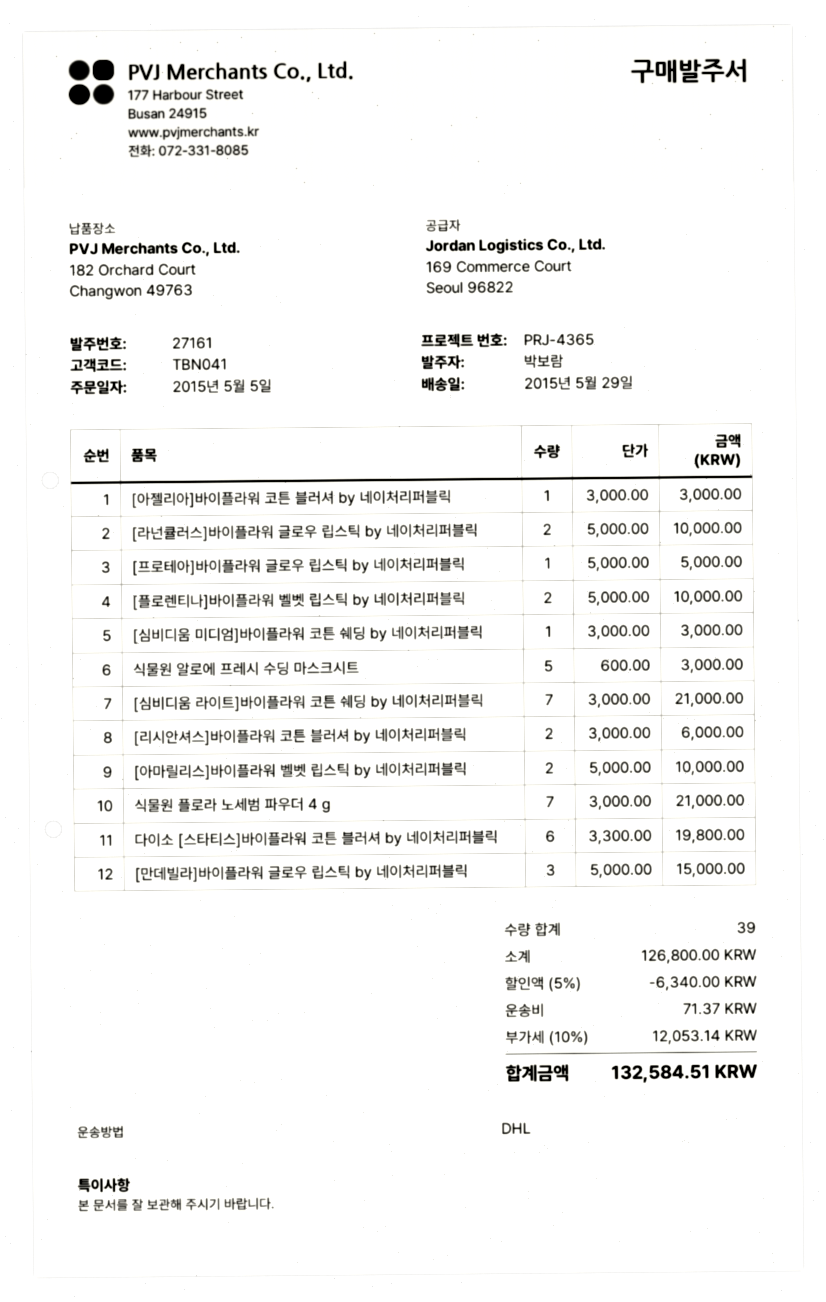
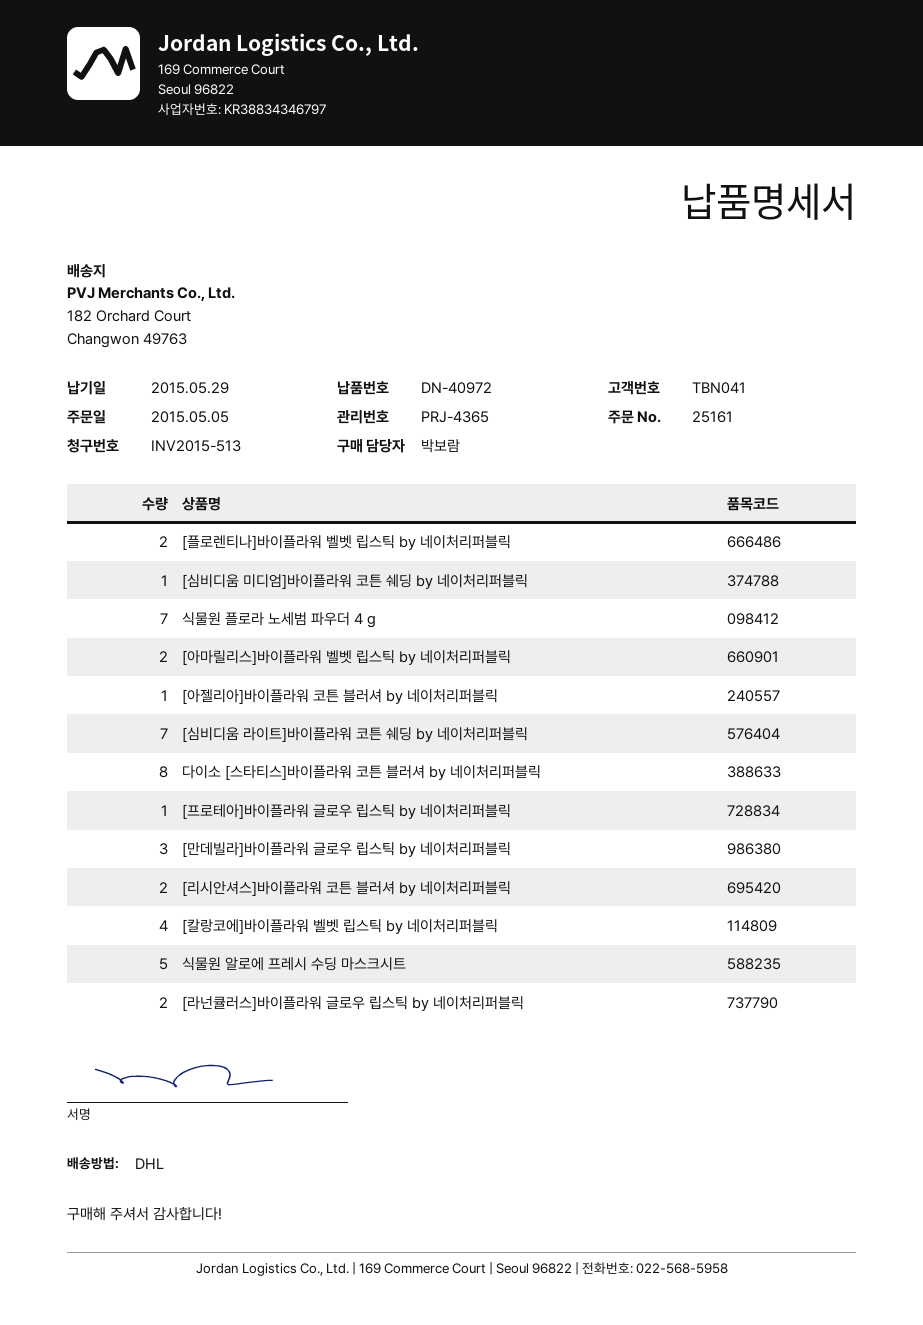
order number: 27161 -> 25161
다이소 [스타티스]바이플라워 코튼 블러셔 by 네이처리퍼블릭: 6 -> 8
[칼랑코에]바이플라워 벨벳 립스틱 by 네이처리퍼블릭: none -> 4

